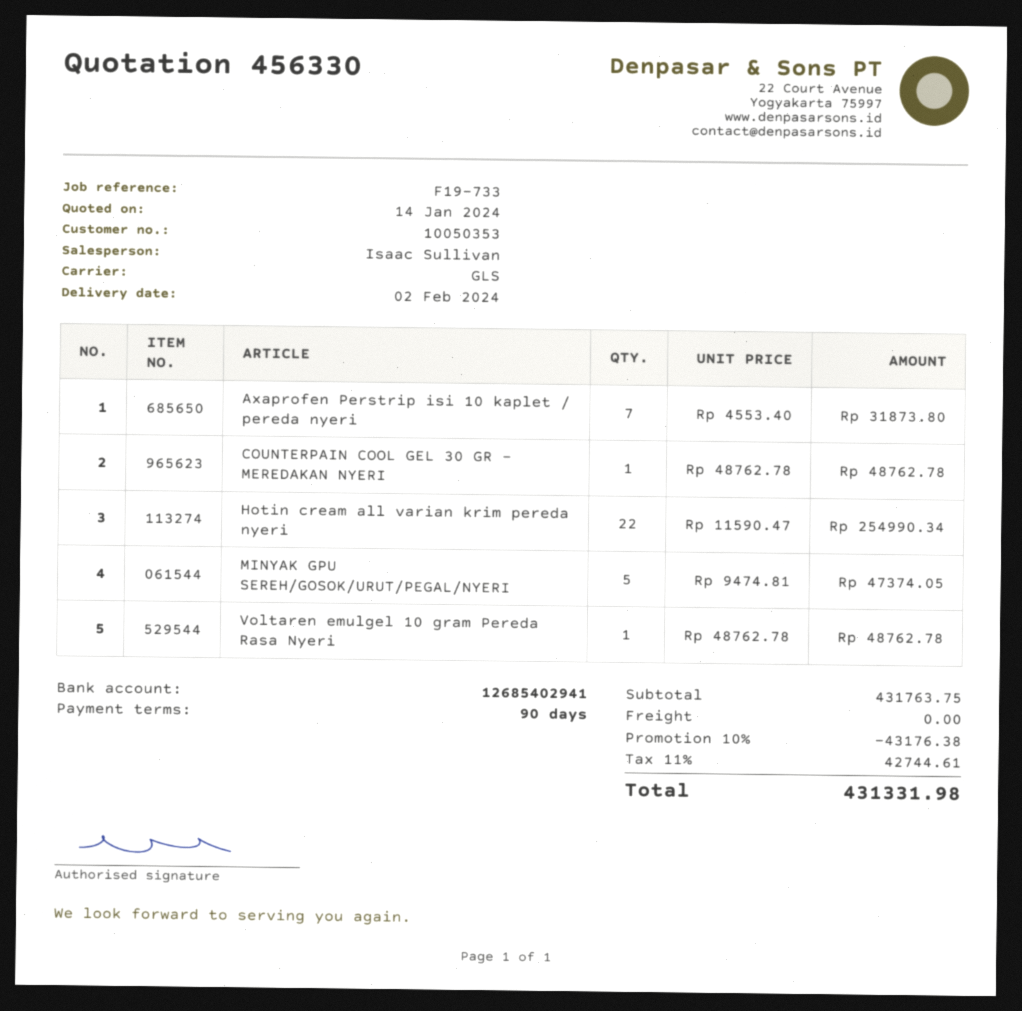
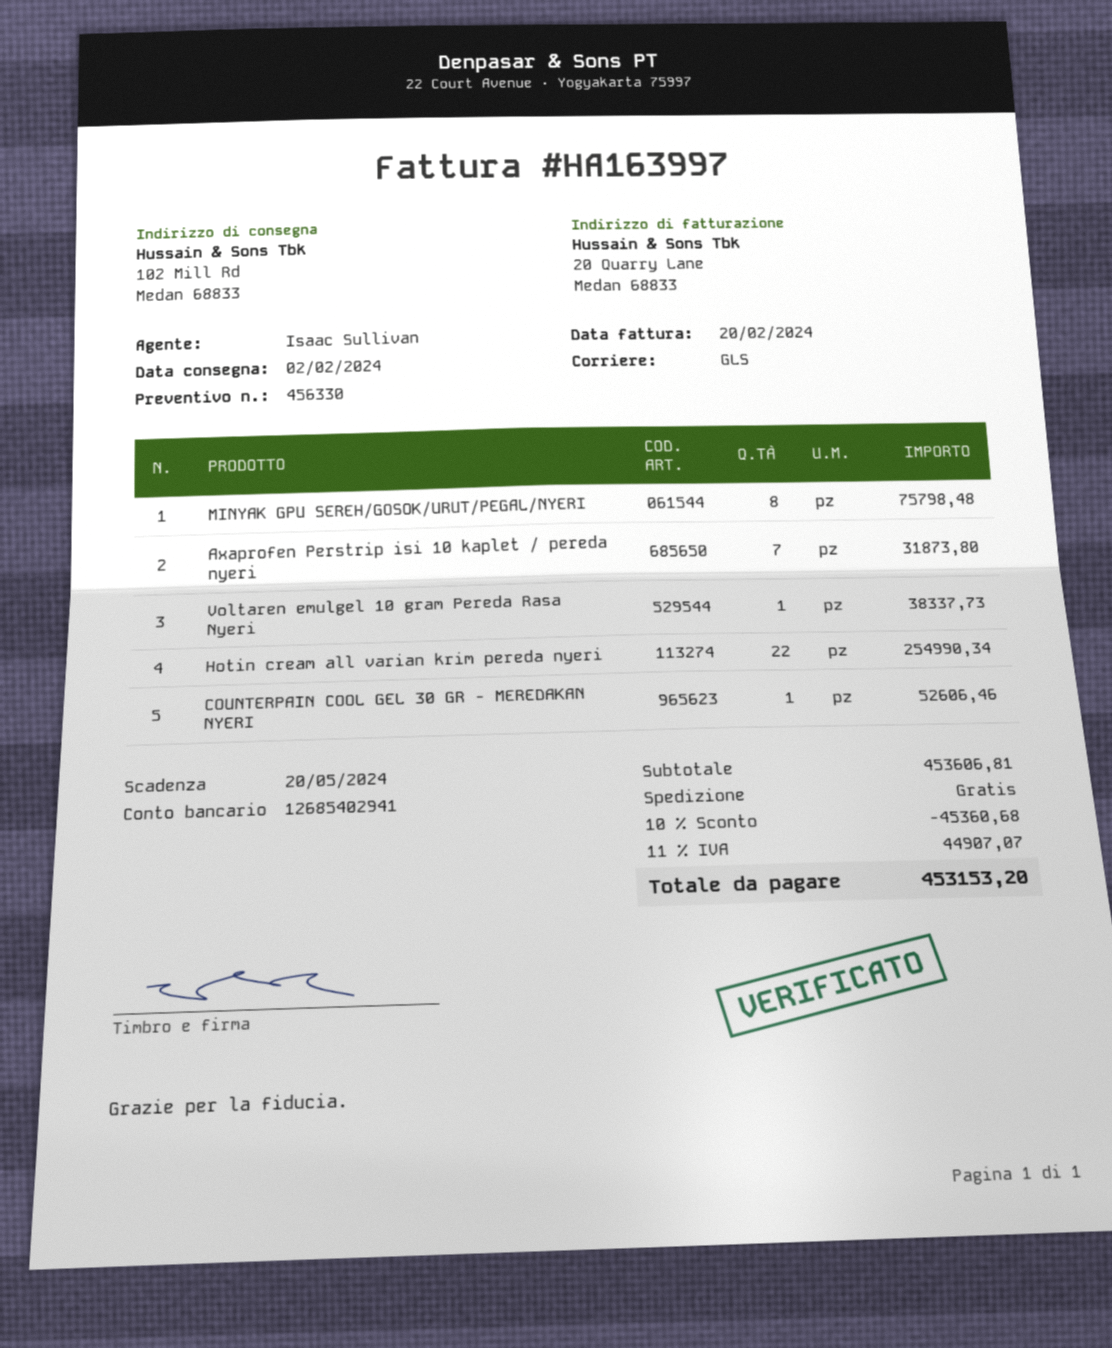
COUNTERPAIN COOL GEL 30 GR - MEREDAKAN NYERI: 1 for 48762.78 -> 1 for 52606.46
MINYAK GPU SEREH/GOSOK/URUT/PEGAL/NYERI: 5 for 47374.05 -> 8 for 75798.48
Voltaren emulgel 10 gram Pereda Rasa Nyeri: 1 for 48762.78 -> 1 for 38337.73
subtotal: 431763.75 -> 453606.81
discount: 10% = 43176.38 -> 10% = 45360.68
tax: 11% = 42744.61 -> 11% = 44907.07
total: 431331.98 -> 453153.20

